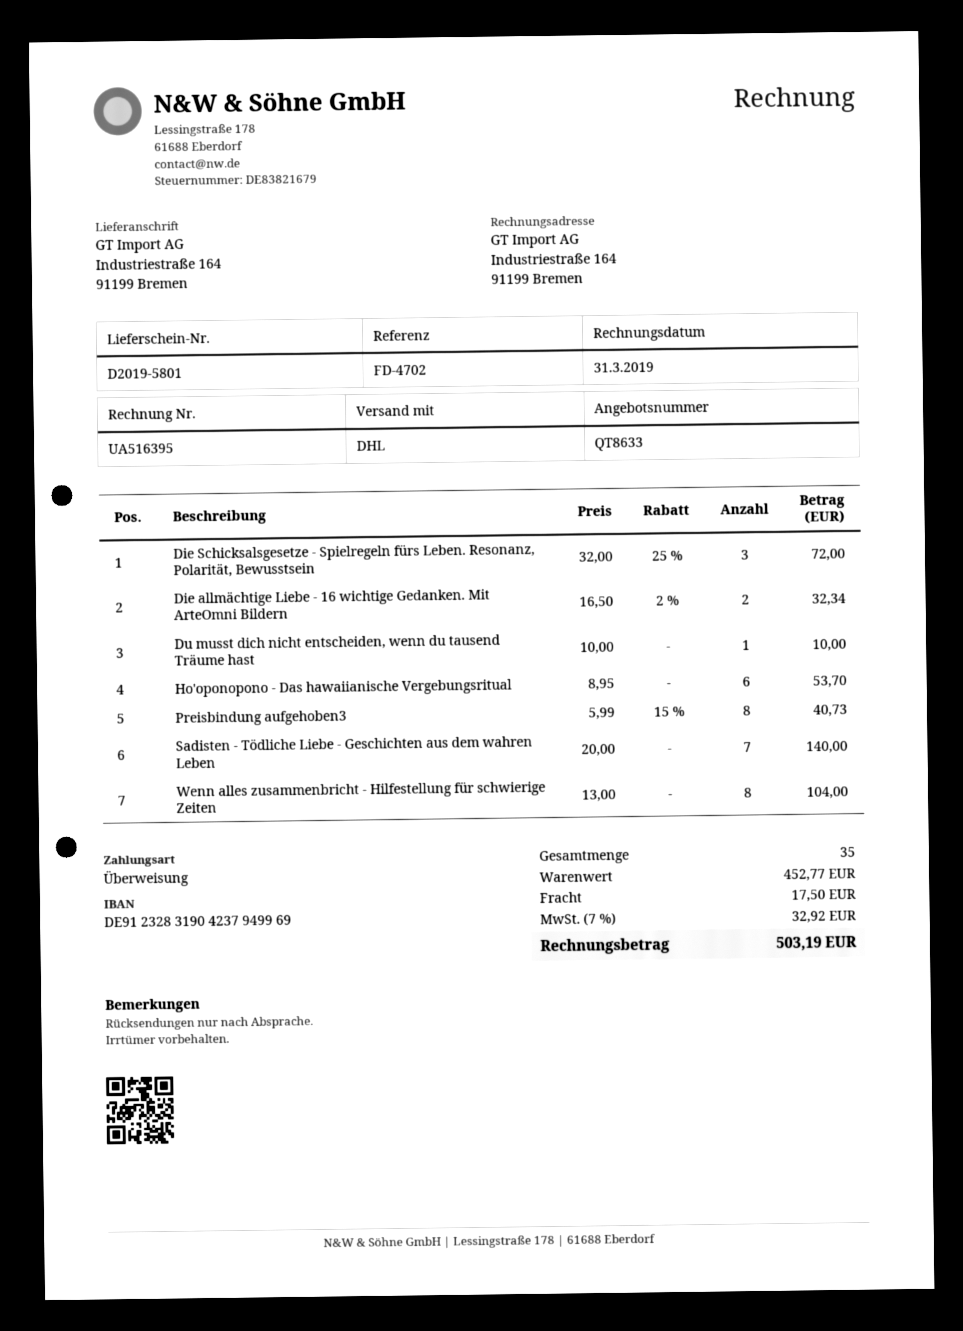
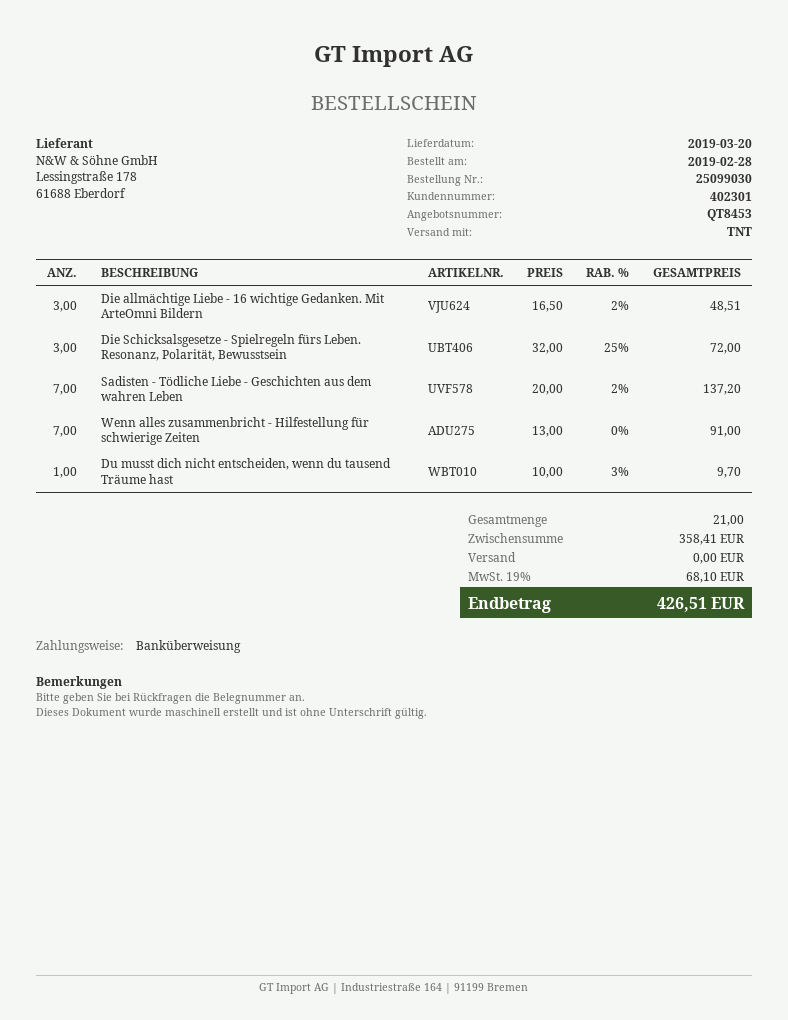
quote number: QT8633 -> QT8453
shipping method: DHL -> TNT
Die allmächtige Liebe - 16 wichtige Gedanken. Mit ArteOmni Bildern: 2 x 16.50 - 2% = 32.34 -> 3 x 16.50 - 2% = 48.51
Du musst dich nicht entscheiden, wenn du tausend Träume hast: 1 x 10.00 = 10.00 -> 1 x 10.00 - 3% = 9.70
Ho'oponopono - Das hawaiianische Vergebungsritual: 6 x 8.95 = 53.70 -> none
Preisbindung aufgehoben3: 8 x 5.99 - 15% = 40.73 -> none
Sadisten - Tödliche Liebe - Geschichten aus dem wahren Leben: 7 x 20.00 = 140.00 -> 7 x 20.00 - 2% = 137.20
Wenn alles zusammenbricht - Hilfestellung für schwierige Zeiten: 8 x 13.00 = 104.00 -> 7 x 13.00 = 91.00
total quantity: 35 -> 21
subtotal: 452.77 -> 358.41
shipping: 17.50 -> 0.00
tax: 7% = 32.92 -> 19% = 68.10
total: 503.19 -> 426.51

